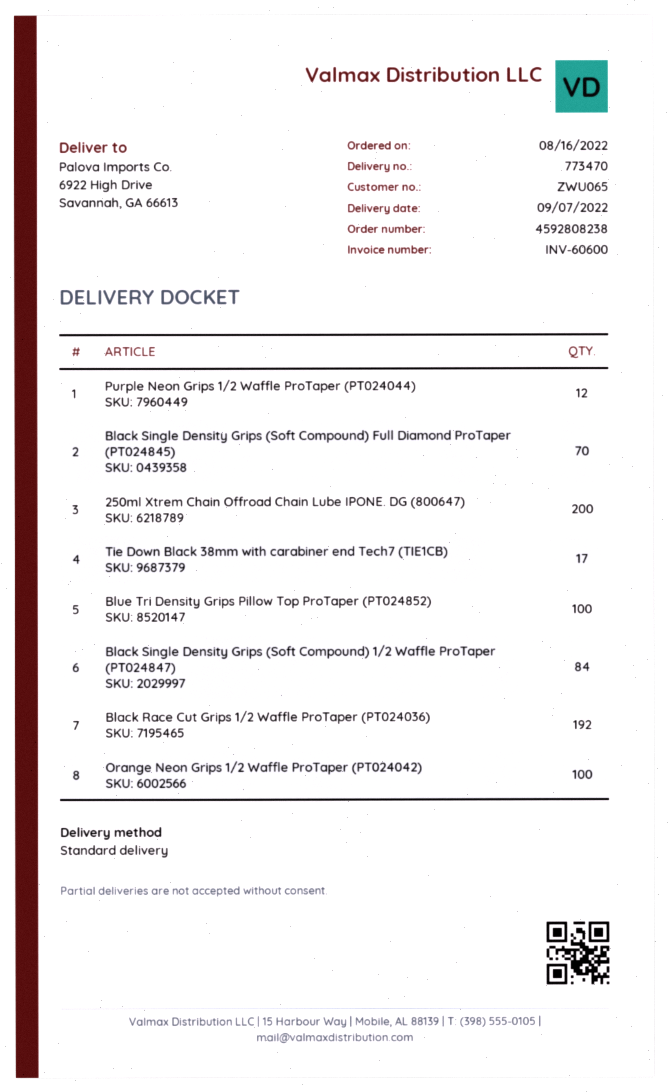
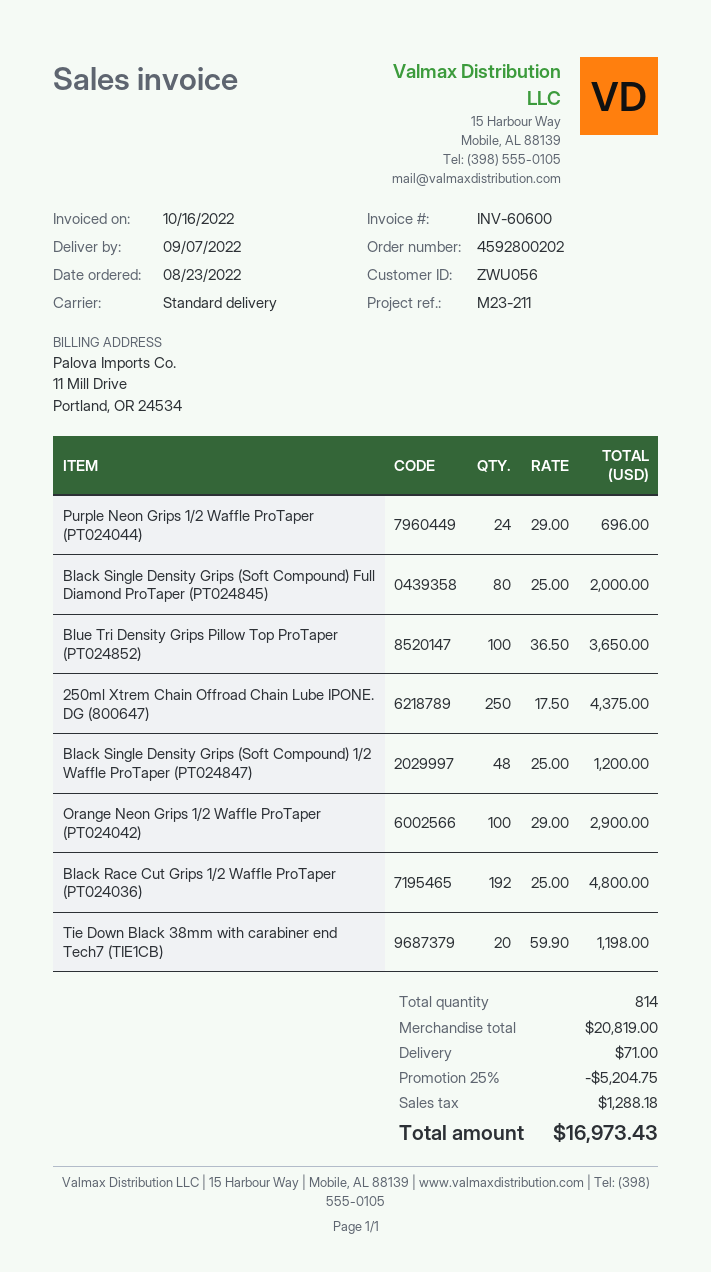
order number: 4592808238 -> 4592800202
order date: 2022-08-16 -> 2022-08-23
customer number: ZWU065 -> ZWU056
Purple Neon Grips 1/2 Waffle ProTaper (PT024044): 12 -> 24
Black Single Density Grips (Soft Compound) Full Diamond ProTaper (PT024845): 70 -> 80
250ml Xtrem Chain Offroad Chain Lube IPONE. DG (800647): 200 -> 250
Tie Down Black 38mm with carabiner end Tech7 (TIE1CB): 17 -> 20
Black Single Density Grips (Soft Compound) 1/2 Waffle ProTaper (PT024847): 84 -> 48

